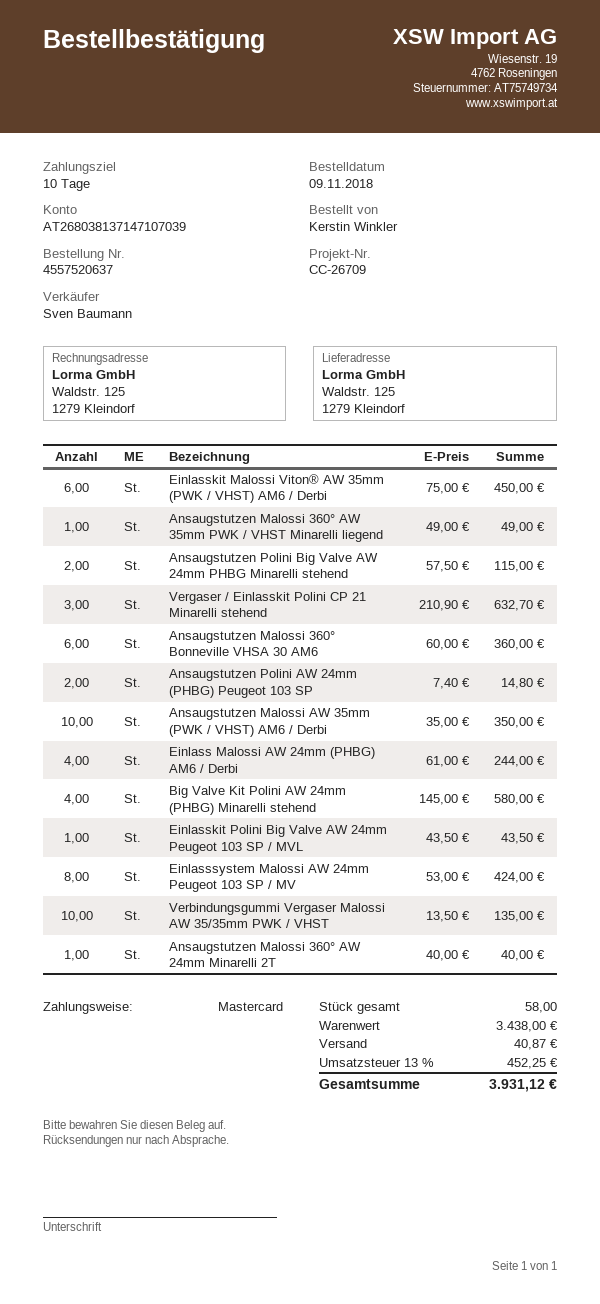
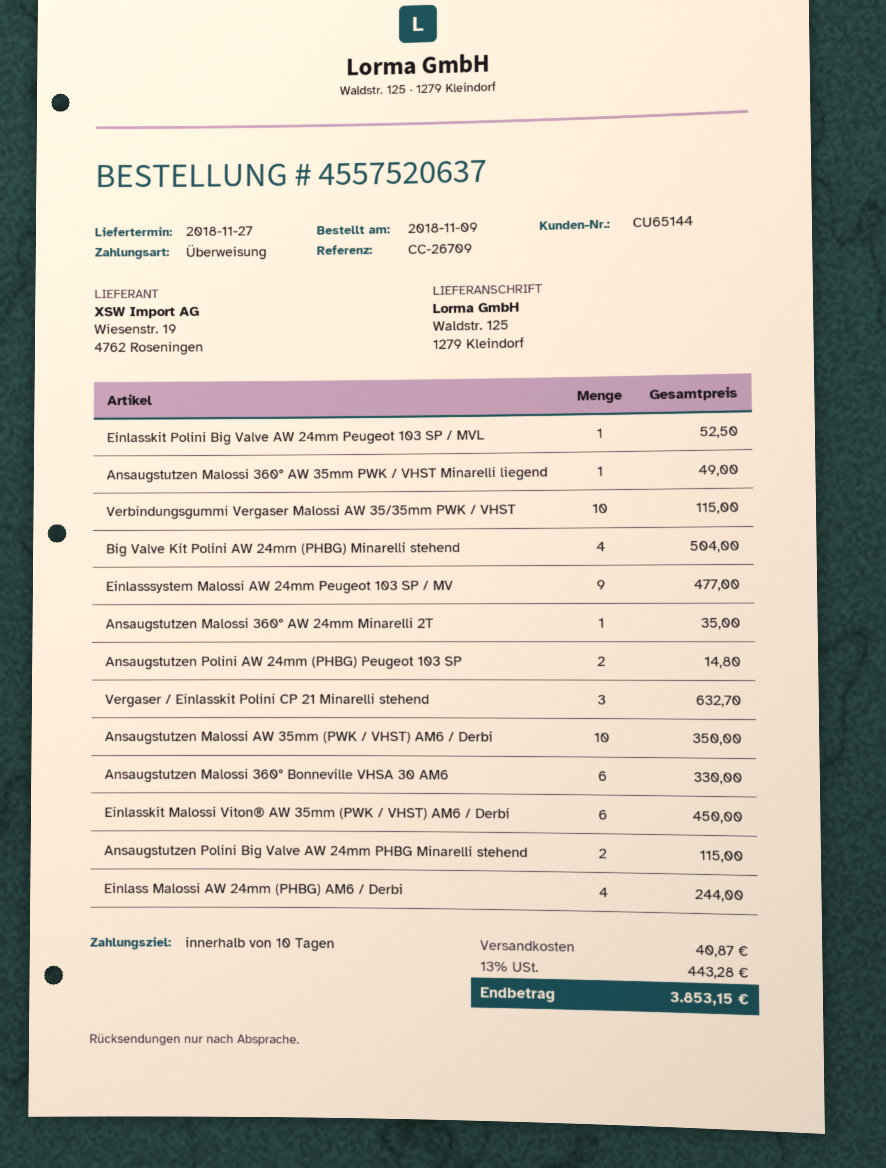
payment method: Mastercard -> bank transfer
Ansaugstutzen Malossi 360° Bonneville VHSA 30 AM6: 6 for 360.00 -> 6 for 330.00
Big Valve Kit Polini AW 24mm (PHBG) Minarelli stehend: 4 for 580.00 -> 4 for 504.00
Einlasskit Polini Big Valve AW 24mm Peugeot 103 SP / MVL: 1 for 43.50 -> 1 for 52.50
Einlasssystem Malossi AW 24mm Peugeot 103 SP / MV: 8 for 424.00 -> 9 for 477.00
Verbindungsgummi Vergaser Malossi AW 35/35mm PWK / VHST: 10 for 135.00 -> 10 for 115.00
Ansaugstutzen Malossi 360° AW 24mm Minarelli 2T: 1 for 40.00 -> 1 for 35.00
tax: 13% = 452.25 -> 13% = 443.28
total: 3931.12 -> 3853.15

